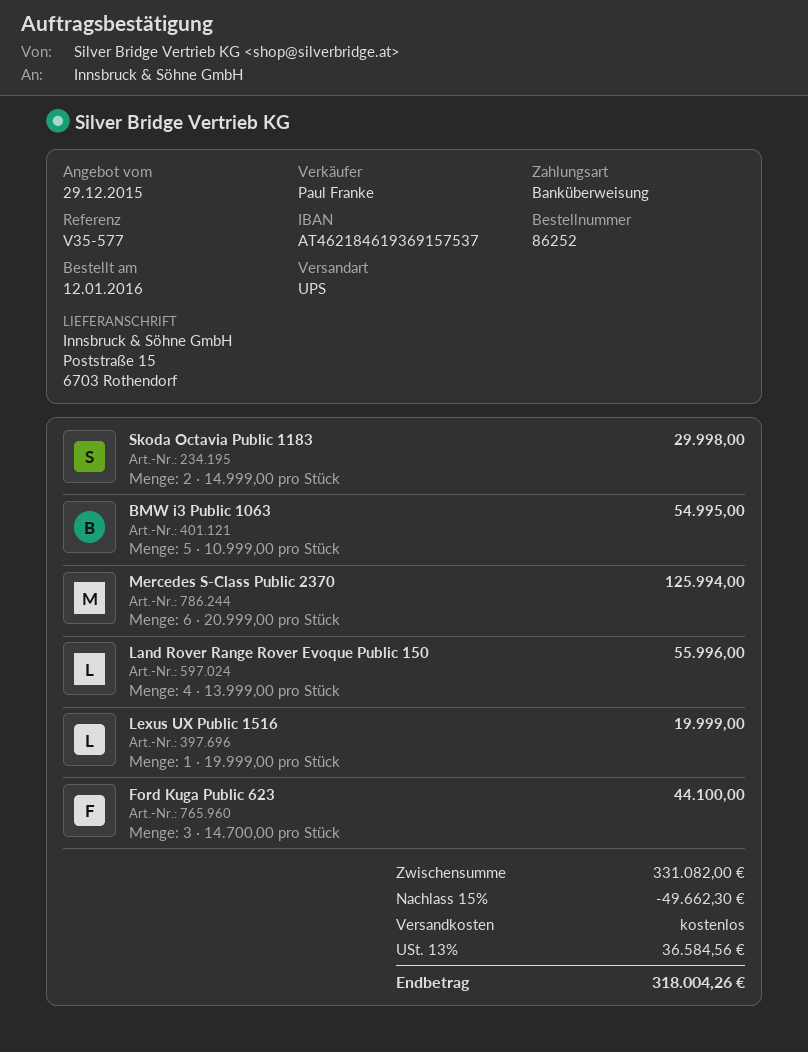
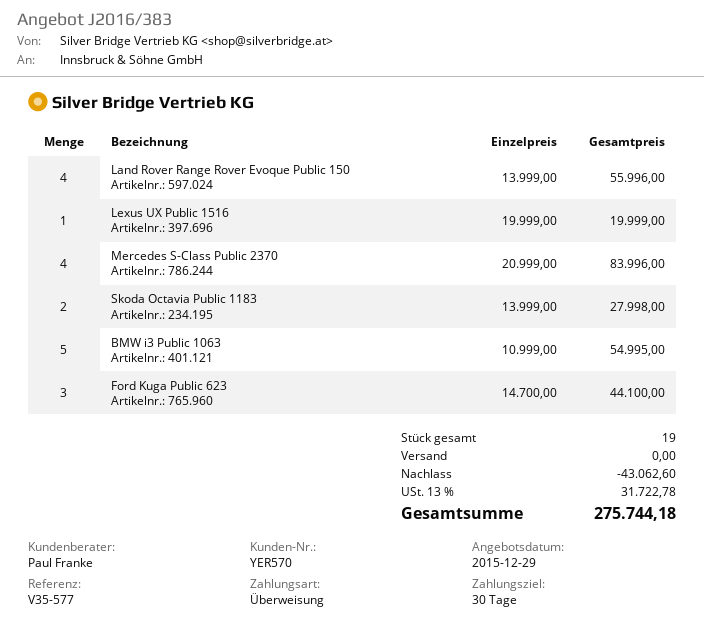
Skoda Octavia Public 1183: 2 x 14999.00 = 29998.00 -> 2 x 13999.00 = 27998.00
Mercedes S-Class Public 2370: 6 x 20999.00 = 125994.00 -> 4 x 20999.00 = 83996.00
discount: 49662.30 -> 43062.60
tax: 13% = 36584.56 -> 13% = 31722.78
total: 318004.26 -> 275744.18

